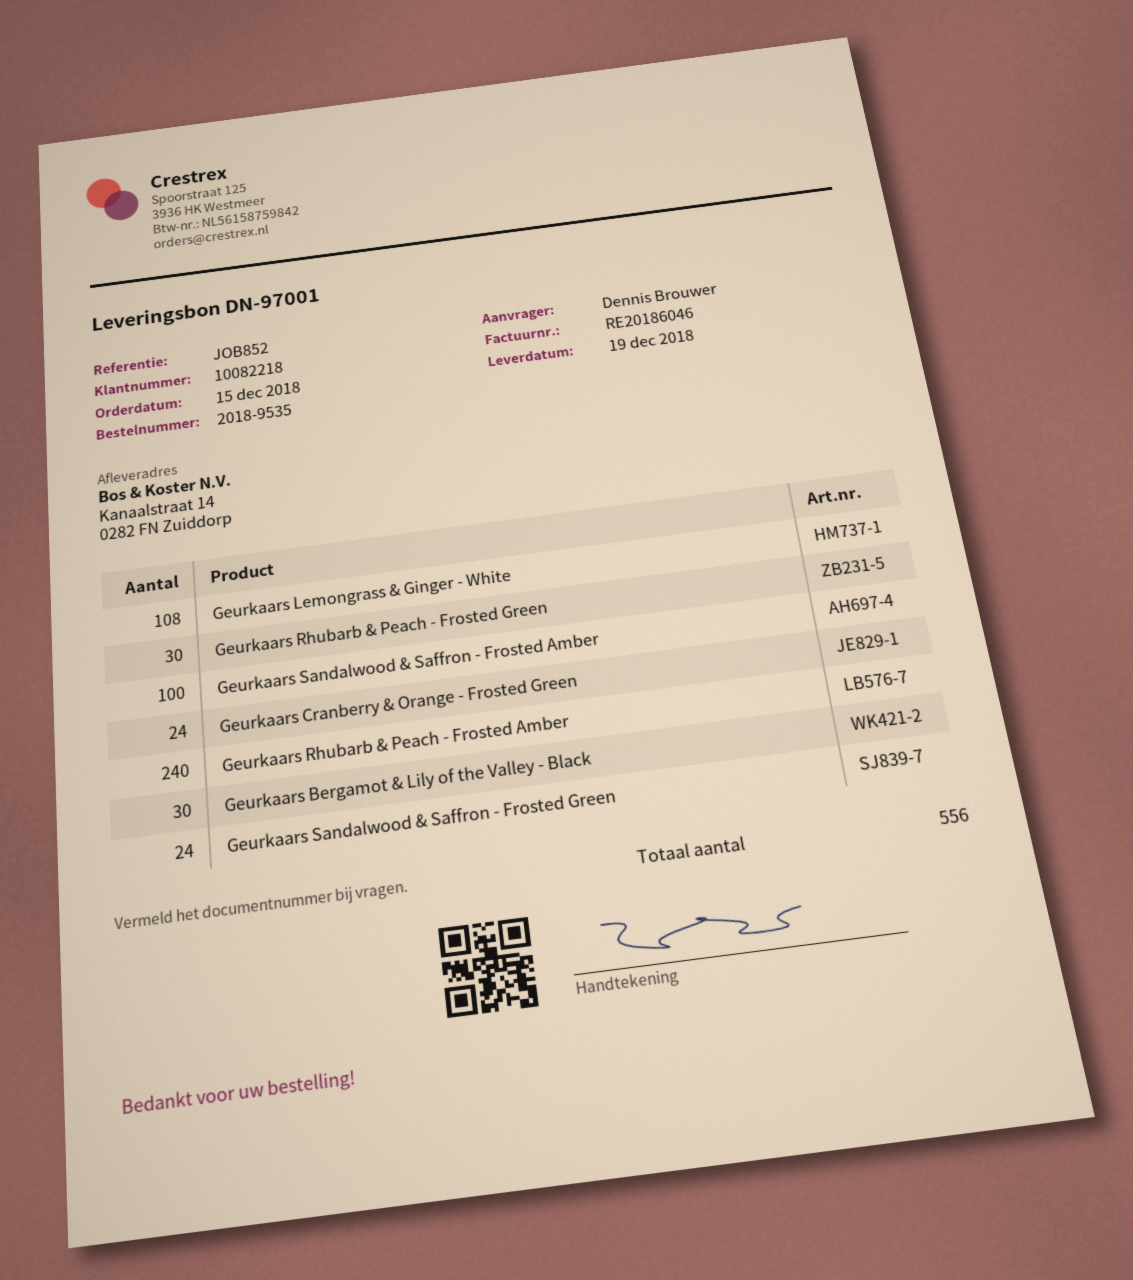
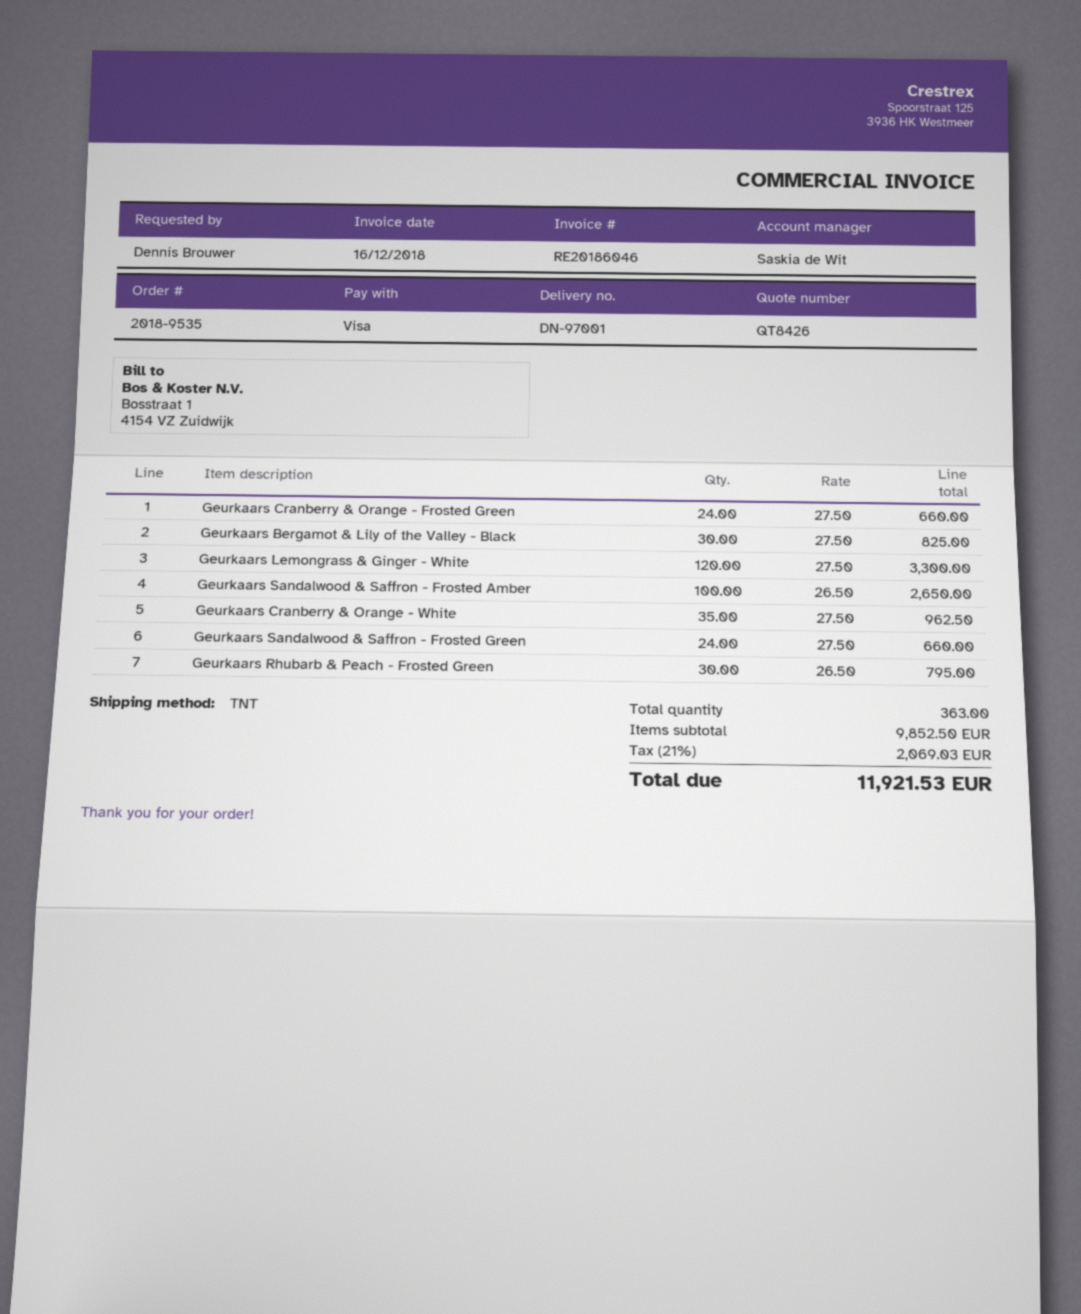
Geurkaars Lemongrass & Ginger - White: 108 -> 120
Geurkaars Rhubarb & Peach - Frosted Amber: 240 -> none
Geurkaars Cranberry & Orange - White: none -> 35
total quantity: 556 -> 363

